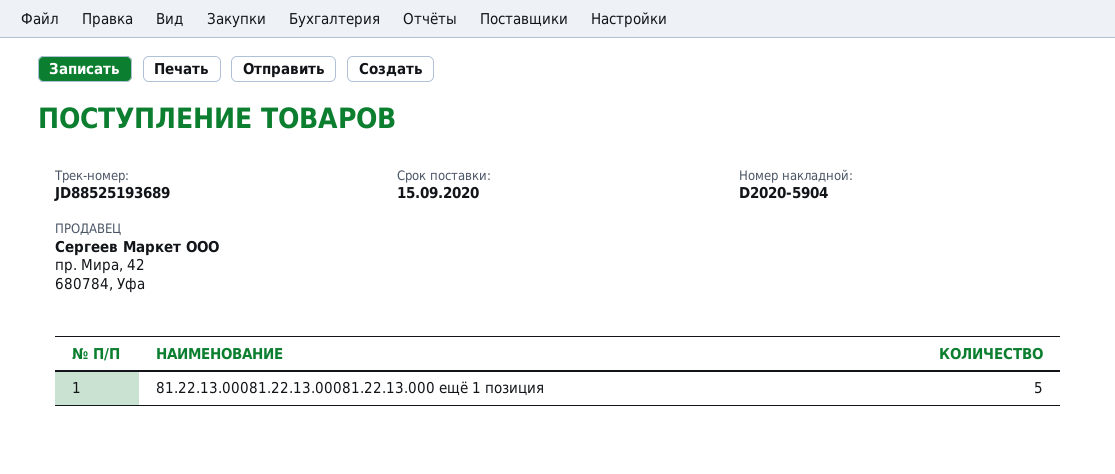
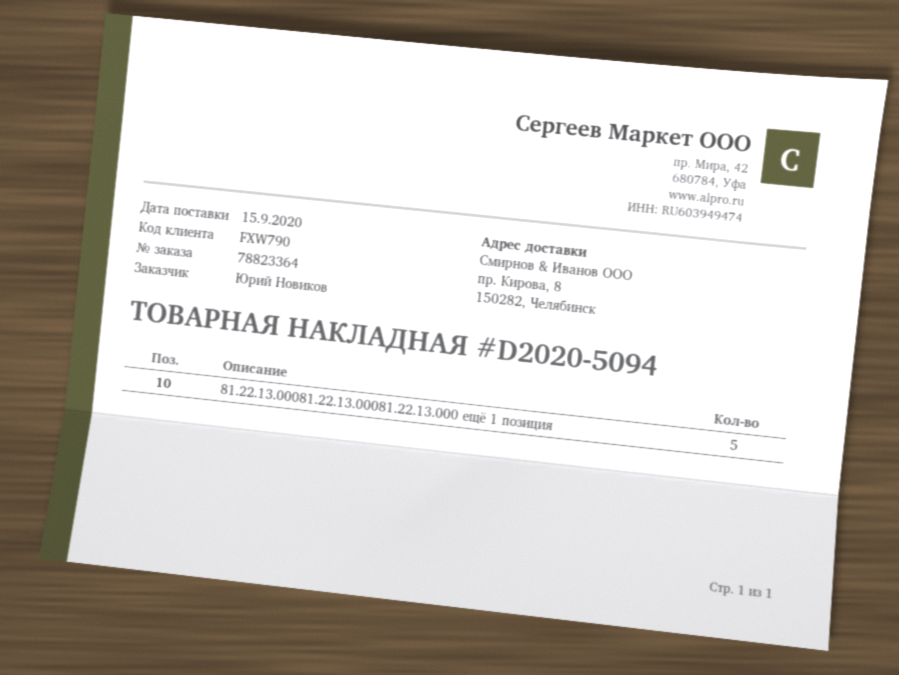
delivery note number: D2020-5904 -> D2020-5094

